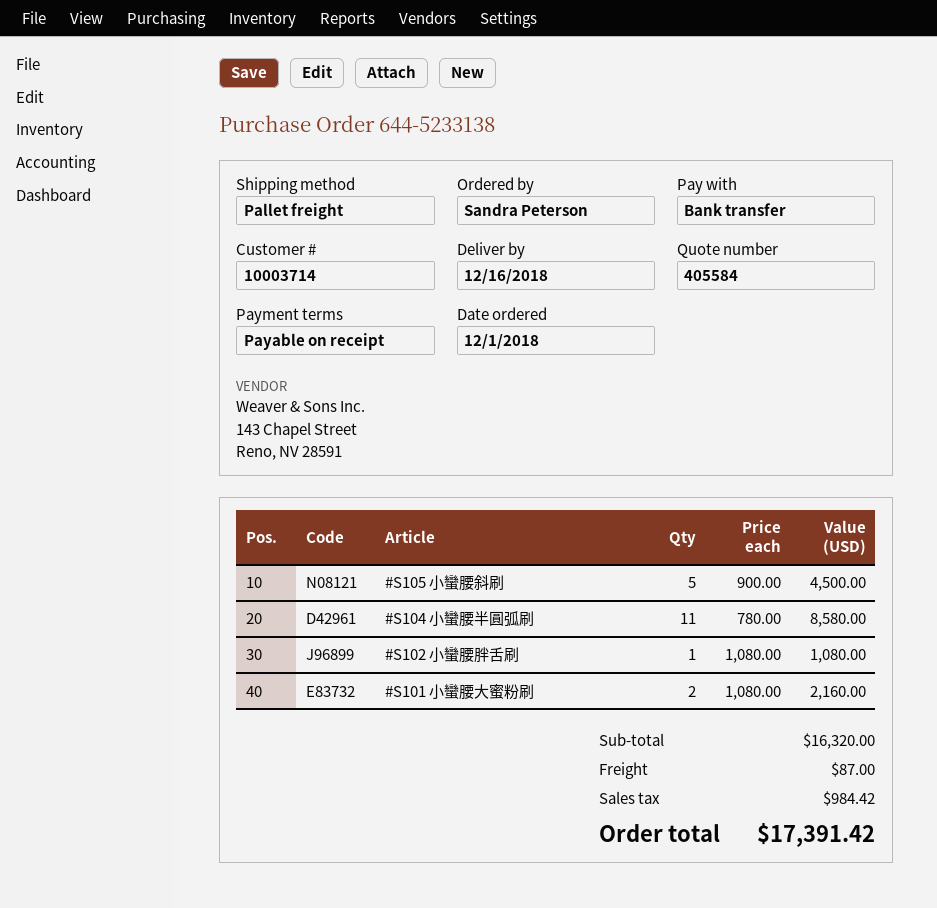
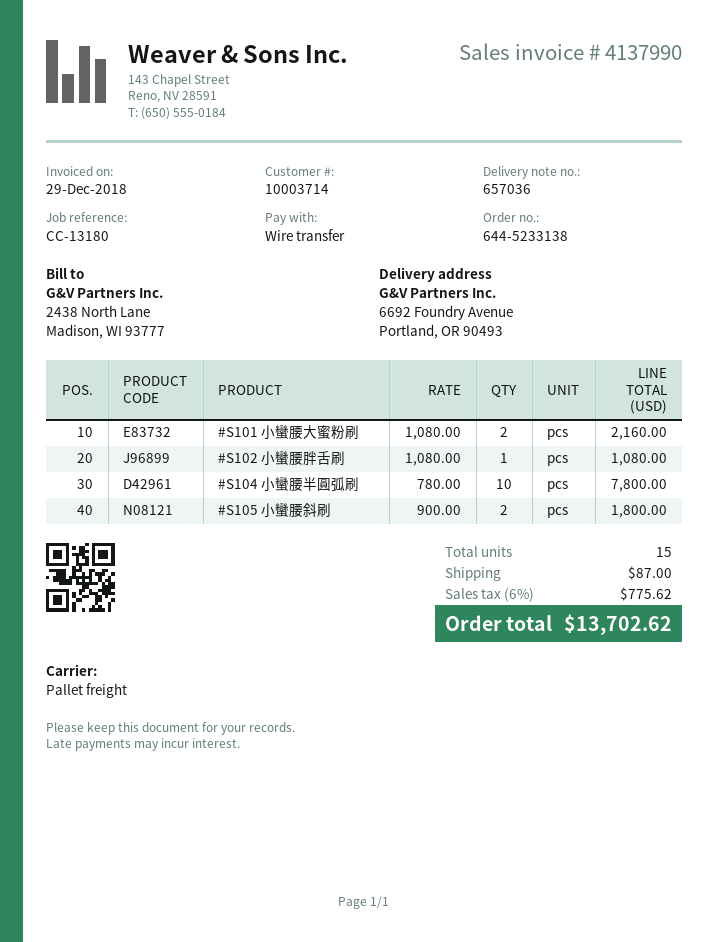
#S105 小蠻腰斜刷: 5 x 900.00 = 4500.00 -> 2 x 900.00 = 1800.00
#S104 小蠻腰半圓弧刷: 11 x 780.00 = 8580.00 -> 10 x 780.00 = 7800.00
tax: 984.42 -> 775.62
total: 17391.42 -> 13702.62

